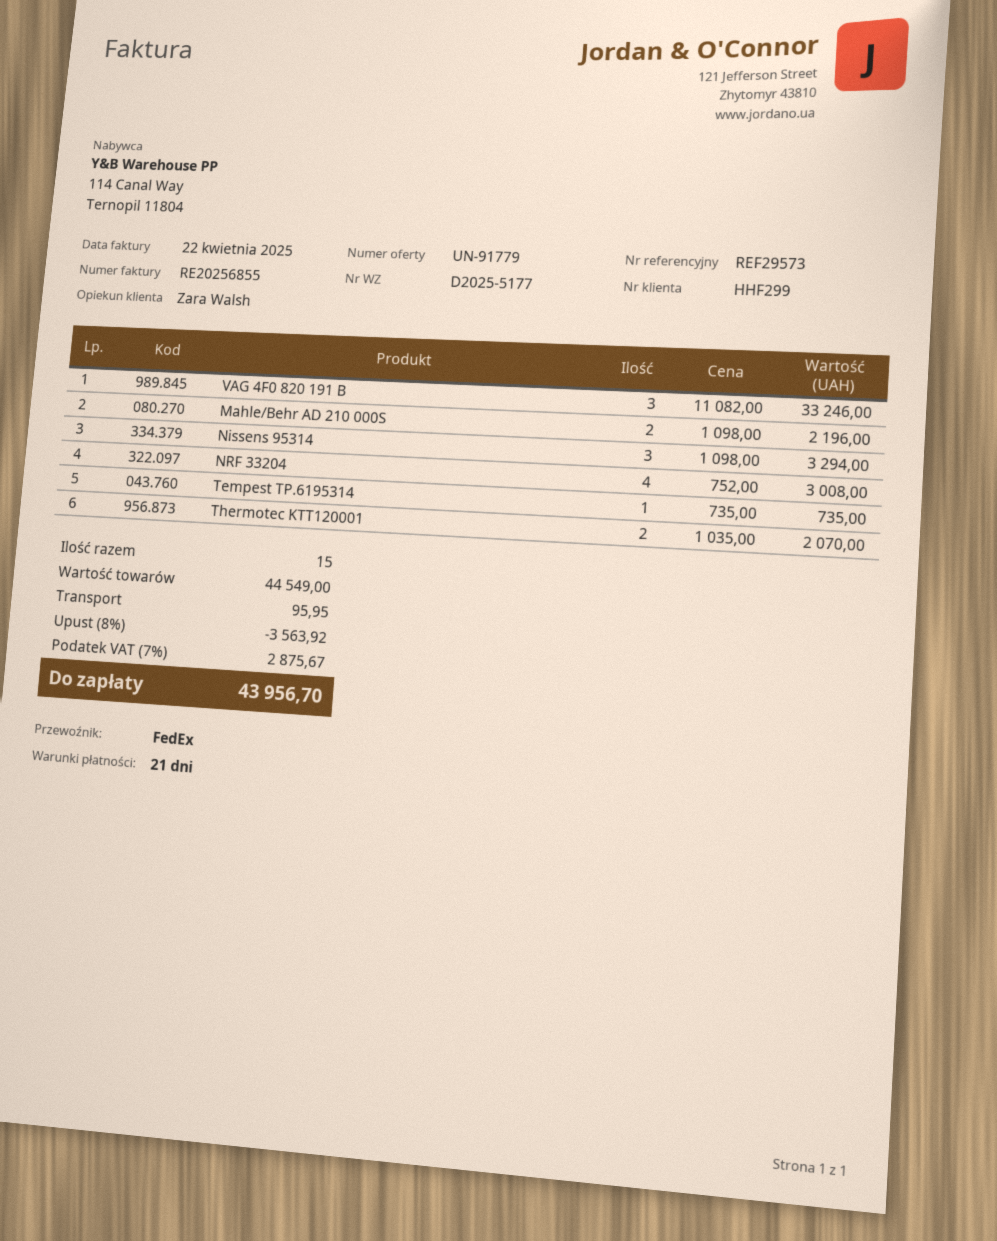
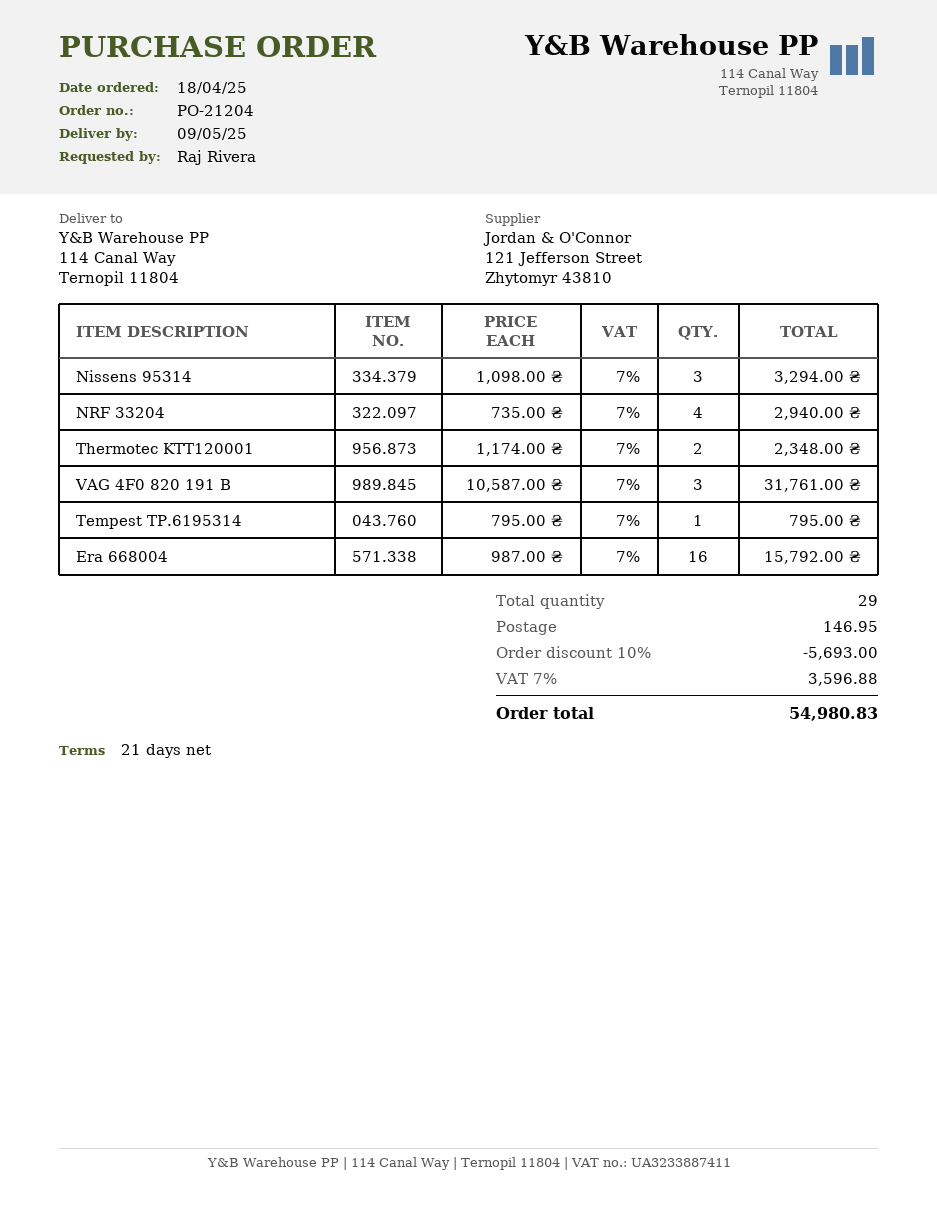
VAG 4F0 820 191 B: 3 x 11082.00 = 33246.00 -> 3 x 10587.00 = 31761.00
Mahle/Behr AD 210 000S: 2 x 1098.00 = 2196.00 -> none
NRF 33204: 4 x 752.00 = 3008.00 -> 4 x 735.00 = 2940.00
Tempest TP.6195314: 1 x 735.00 = 735.00 -> 1 x 795.00 = 795.00
Thermotec KTT120001: 2 x 1035.00 = 2070.00 -> 2 x 1174.00 = 2348.00
Era 668004: none -> 16 x 987.00 = 15792.00
total quantity: 15 -> 29
discount: 8% = 3563.92 -> 10% = 5693.00
shipping: 95.95 -> 146.95
tax: 7% = 2875.67 -> 7% = 3596.88
total: 43956.70 -> 54980.83

